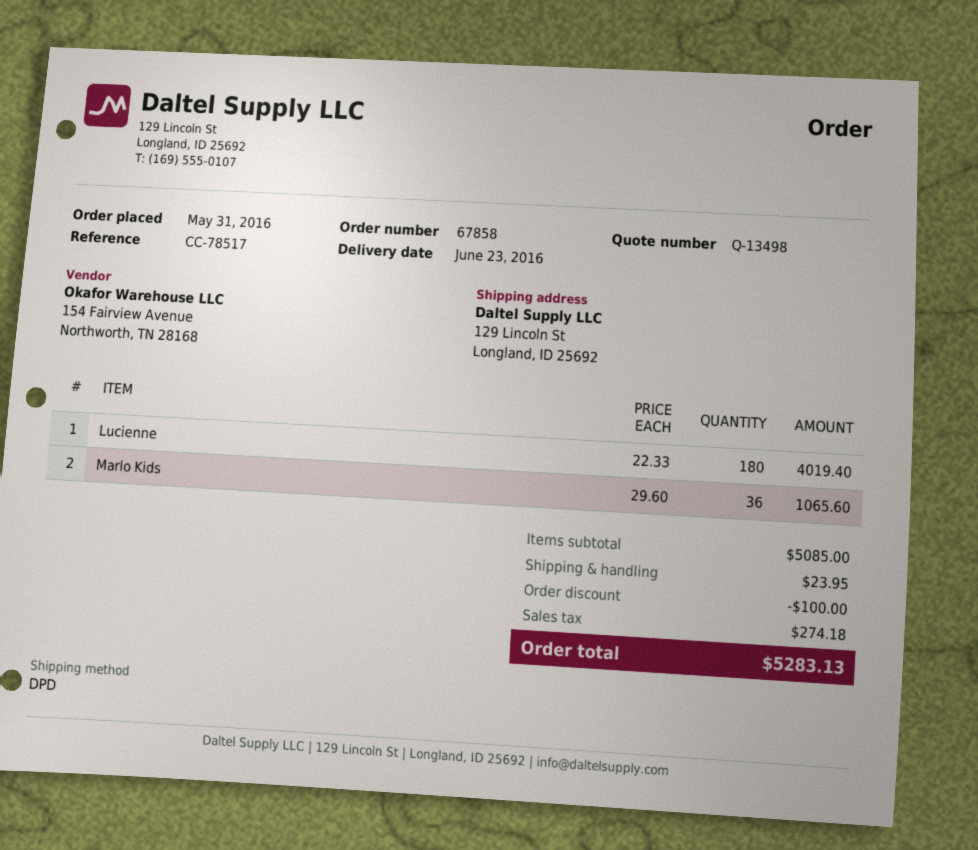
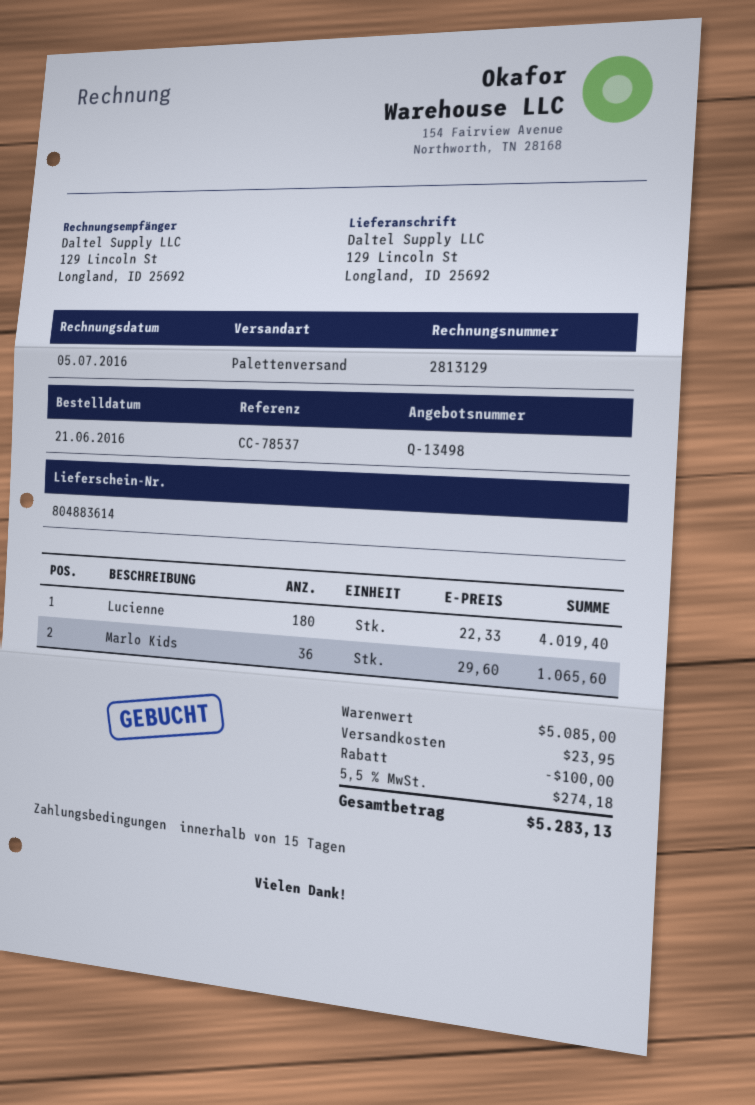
order date: 2016-05-31 -> 2016-06-21
reference: CC-78517 -> CC-78537
shipping method: DPD -> pallet freight

